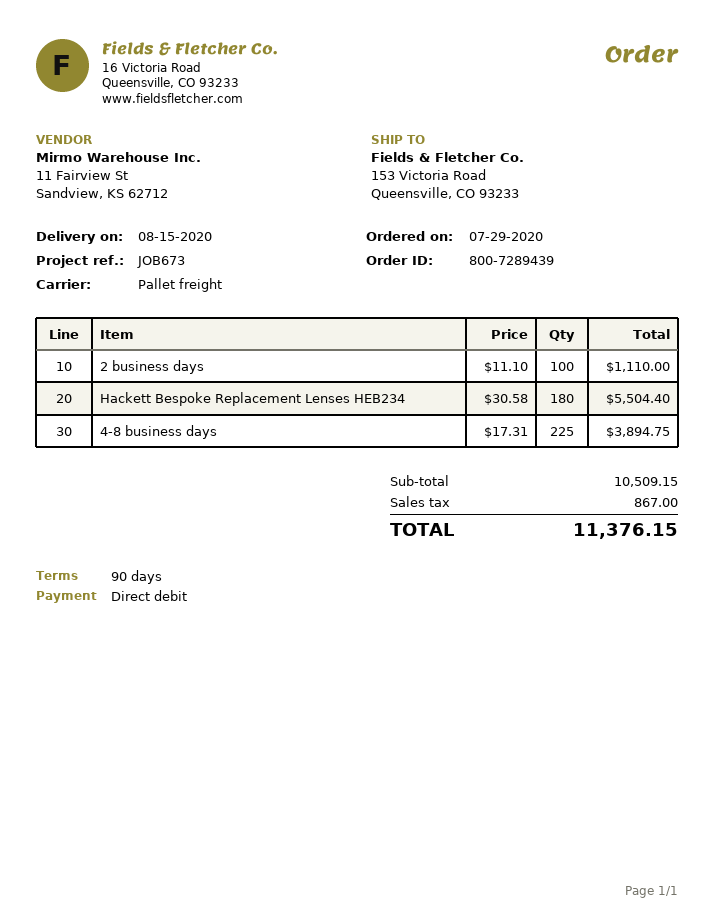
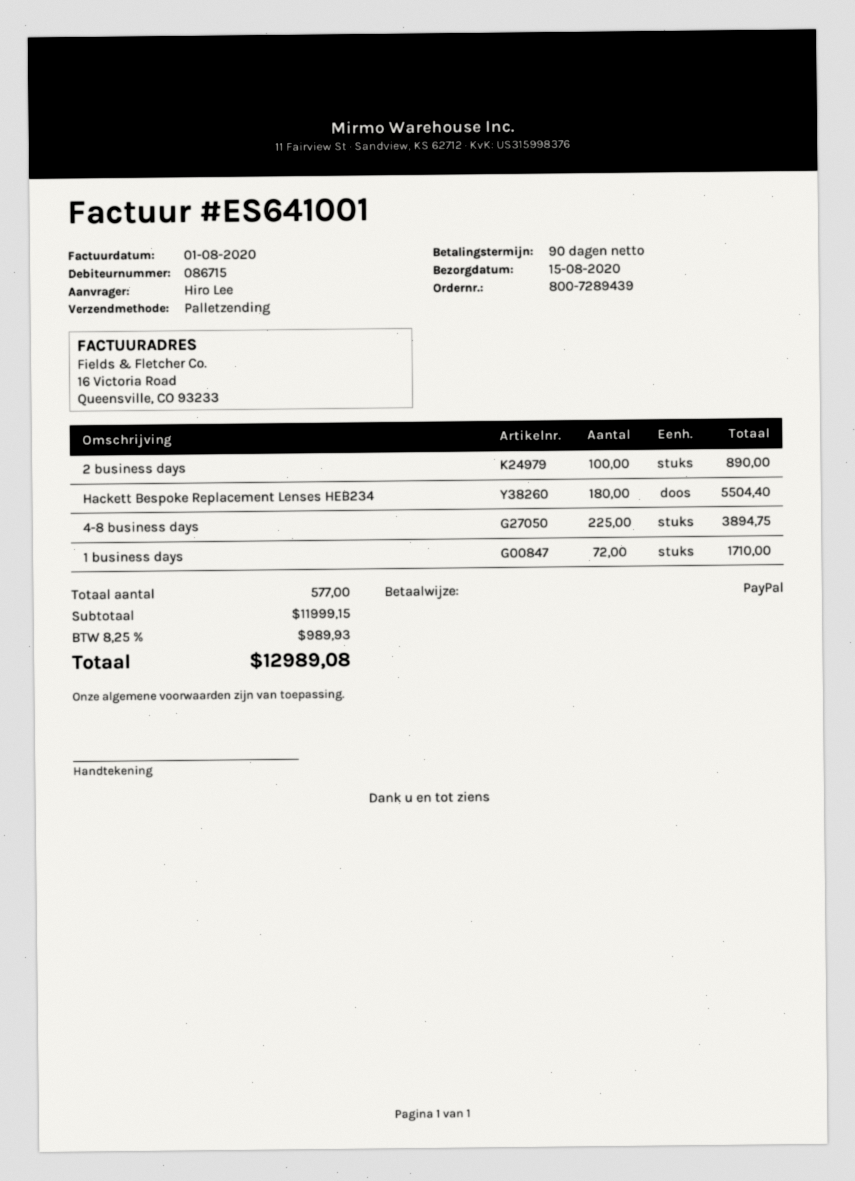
payment method: direct debit -> PayPal
2 business days: 100 for 1110.00 -> 100 for 890.00
1 business days: none -> 72 for 1710.00
subtotal: 10509.15 -> 11999.15
tax: 867.00 -> 989.93
total: 11376.15 -> 12989.08

